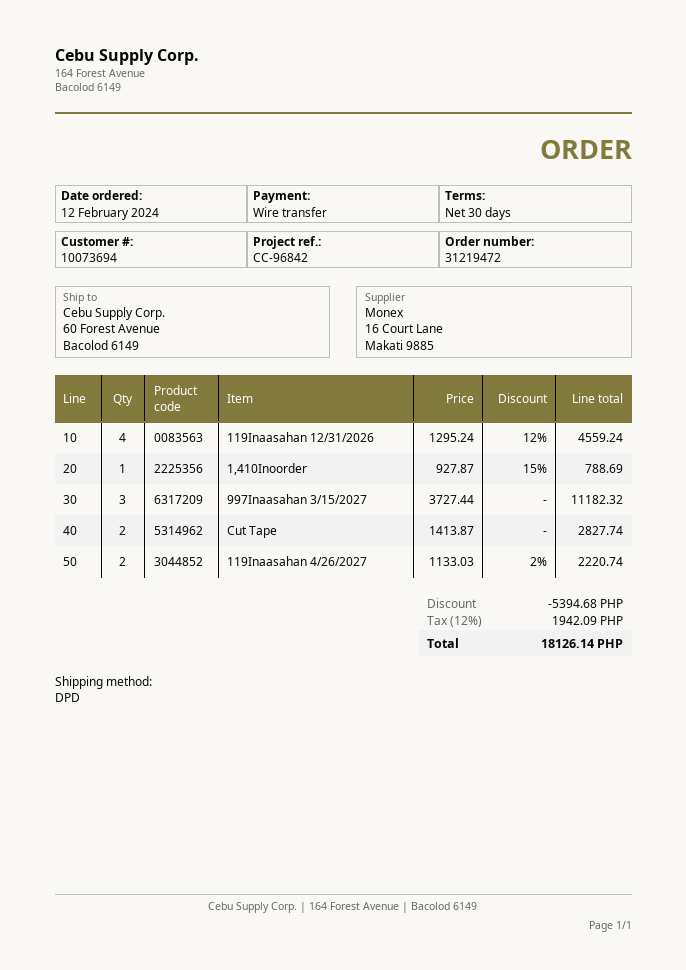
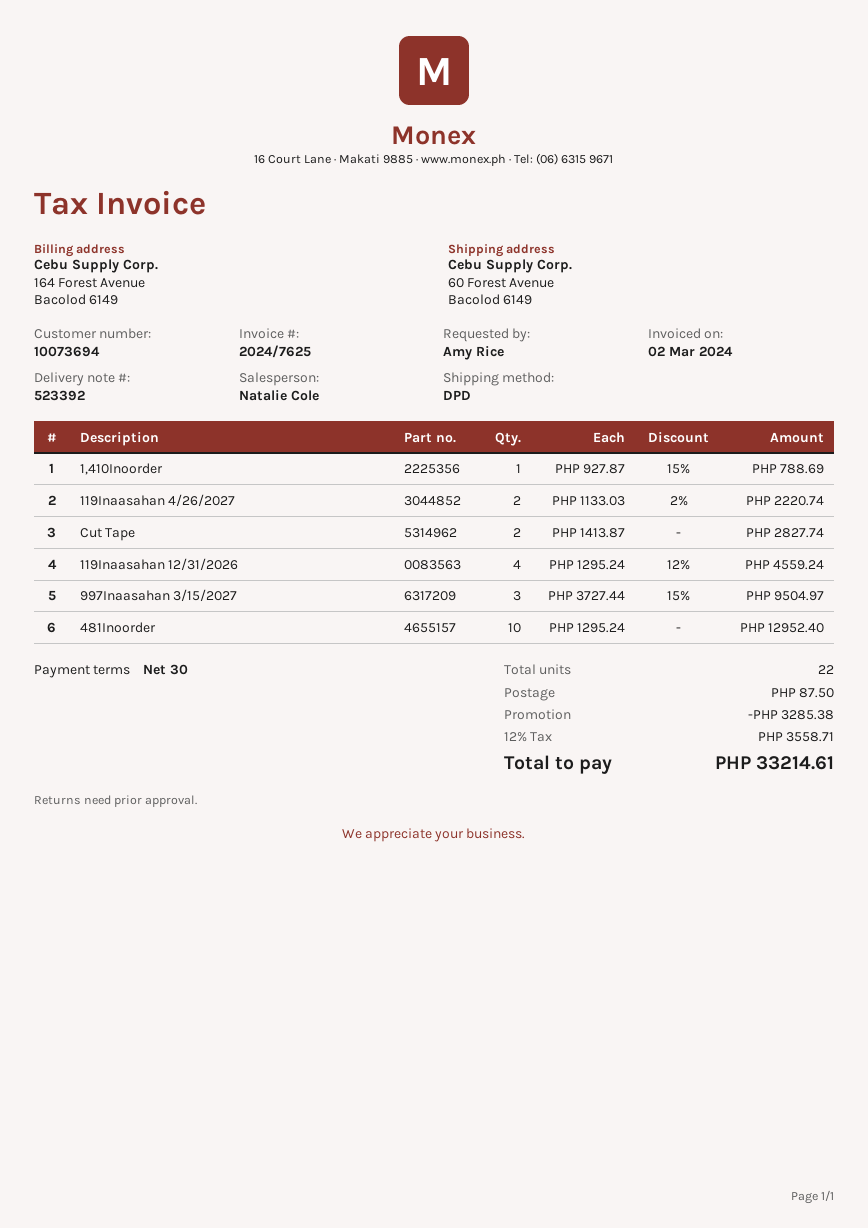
997Inaasahan 3/15/2027: 3 x 3727.44 = 11182.32 -> 3 x 3727.44 - 15% = 9504.97
481Inoorder: none -> 10 x 1295.24 = 12952.40
discount: 5394.68 -> 3285.38
shipping: none -> 87.50
tax: 12% = 1942.09 -> 12% = 3558.71
total: 18126.14 -> 33214.61

